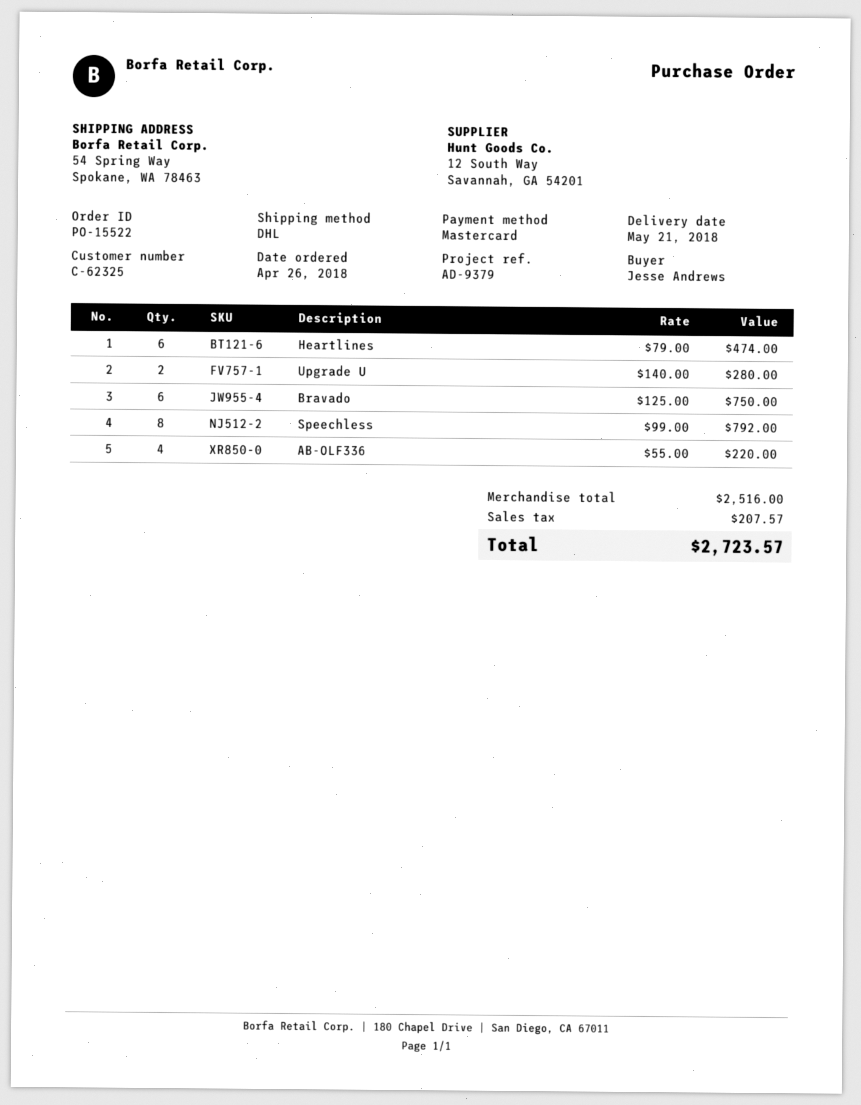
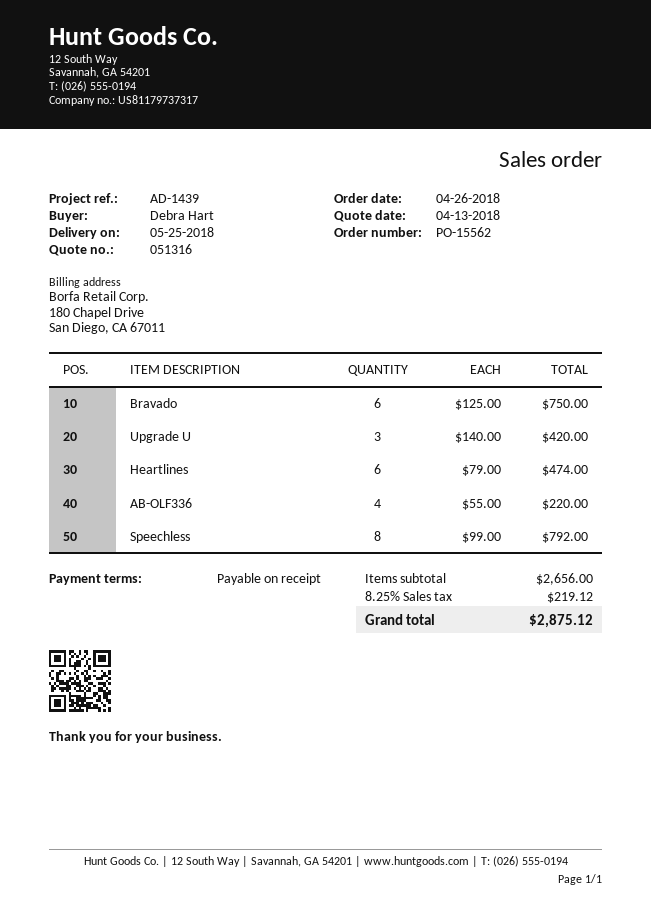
order number: PO-15522 -> PO-15562
delivery date: 2018-05-21 -> 2018-05-25
reference: AD-9379 -> AD-1439
ordered by: Jesse Andrews -> Debra Hart
Upgrade U: 2 x 140.00 = 280.00 -> 3 x 140.00 = 420.00
subtotal: 2516.00 -> 2656.00
tax: 207.57 -> 219.12
total: 2723.57 -> 2875.12

